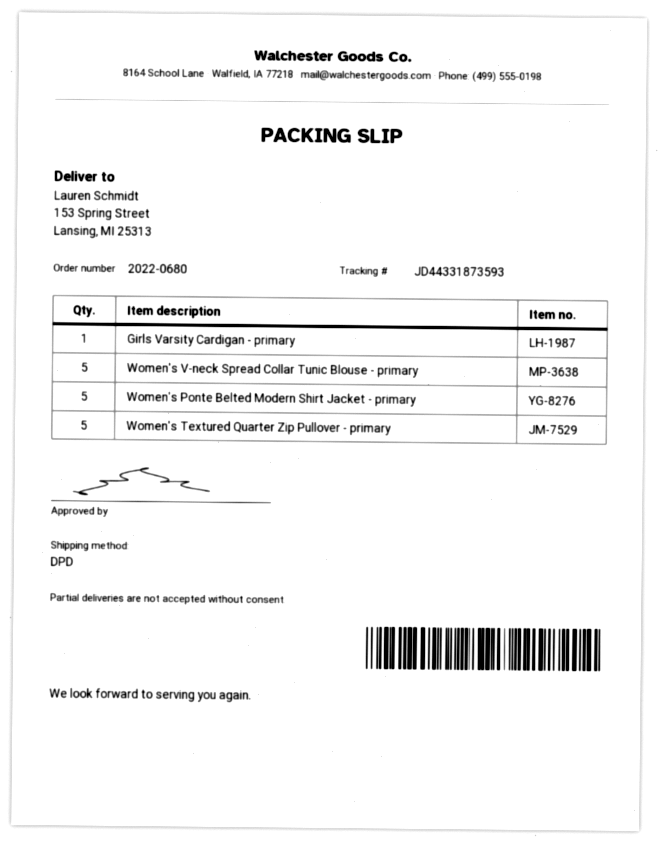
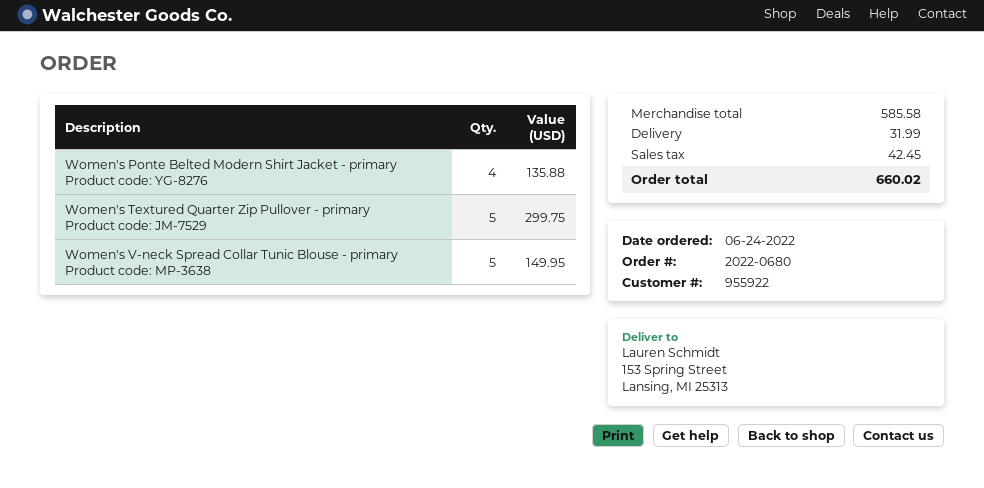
Girls Varsity Cardigan - primary: 1 -> none
Women's Ponte Belted Modern Shirt Jacket - primary: 5 -> 4

